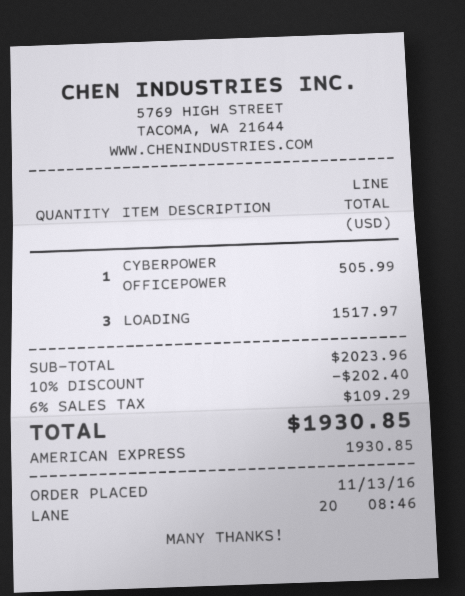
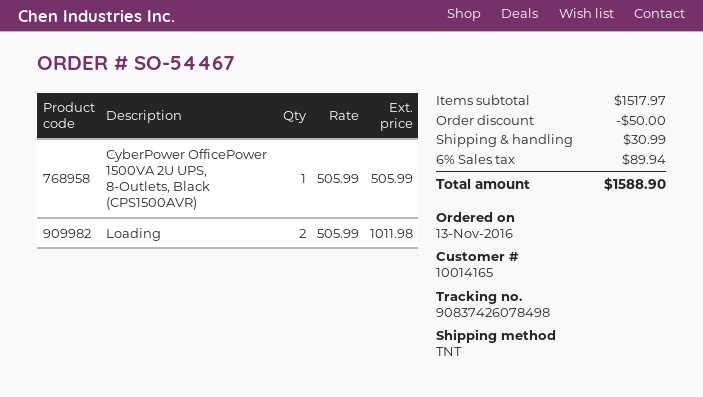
LOADING: 3 for 1517.97 -> 2 for 1011.98
subtotal: 2023.96 -> 1517.97
discount: 202.40 -> 50.00
shipping: none -> 30.99
tax: 6% = 109.29 -> 6% = 89.94
total: 1930.85 -> 1588.90

